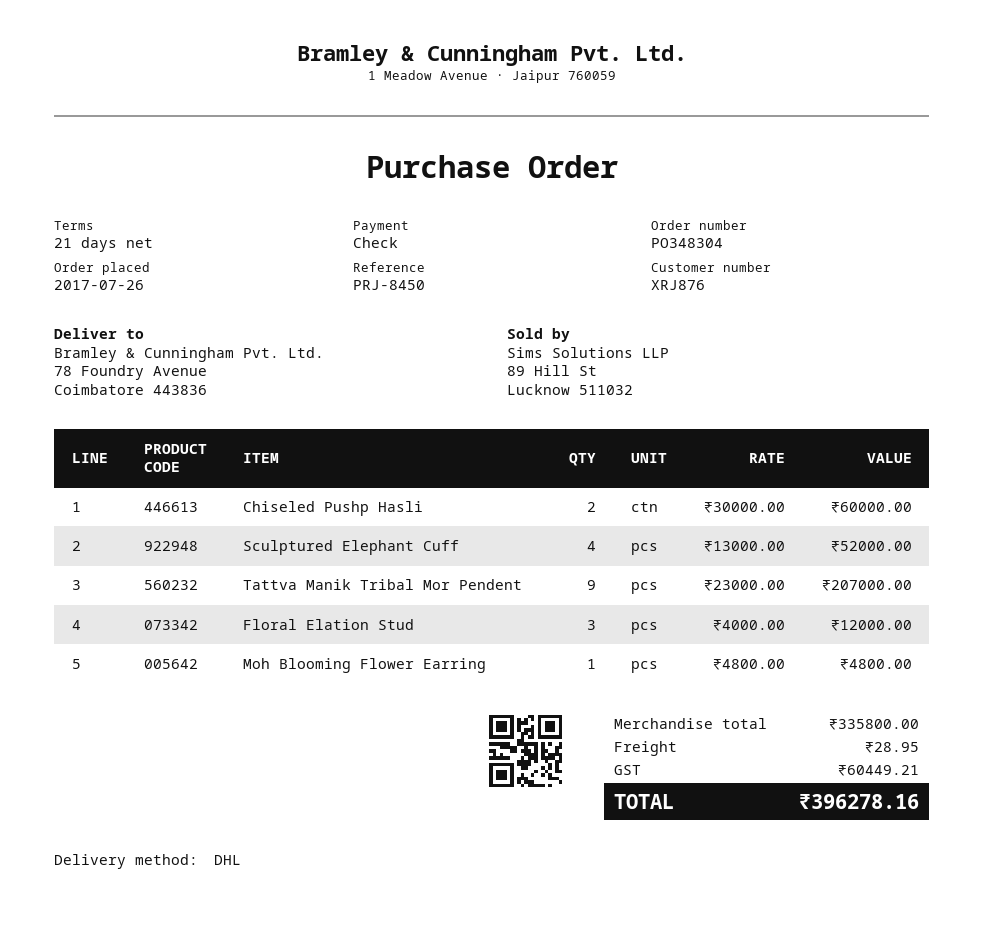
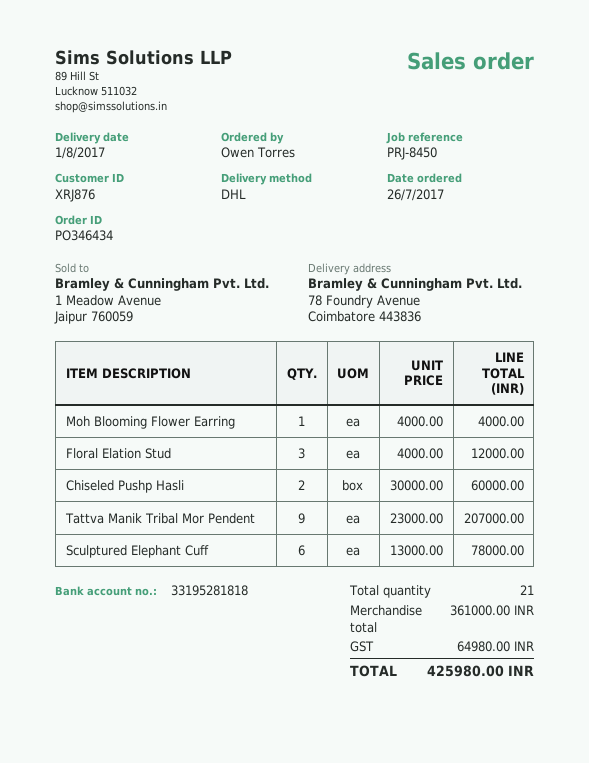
order number: PO348304 -> PO346434
Sculptured Elephant Cuff: 4 x 13000.00 = 52000.00 -> 6 x 13000.00 = 78000.00
Moh Blooming Flower Earring: 1 x 4800.00 = 4800.00 -> 1 x 4000.00 = 4000.00
subtotal: 335800.00 -> 361000.00
shipping: 28.95 -> none
tax: 60449.21 -> 64980.00
total: 396278.16 -> 425980.00

